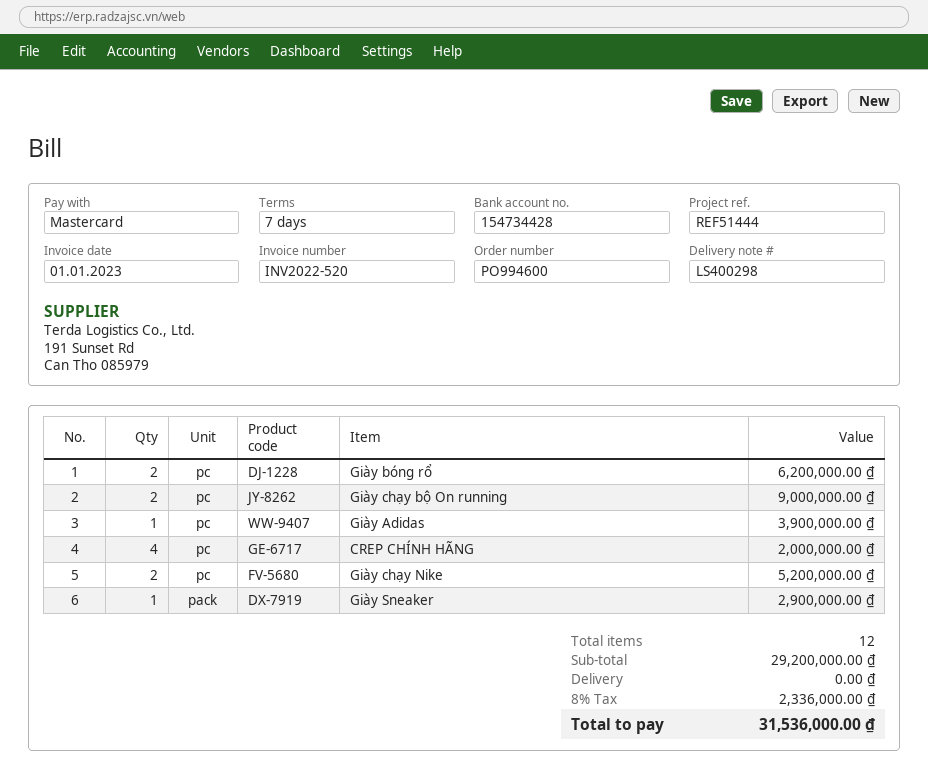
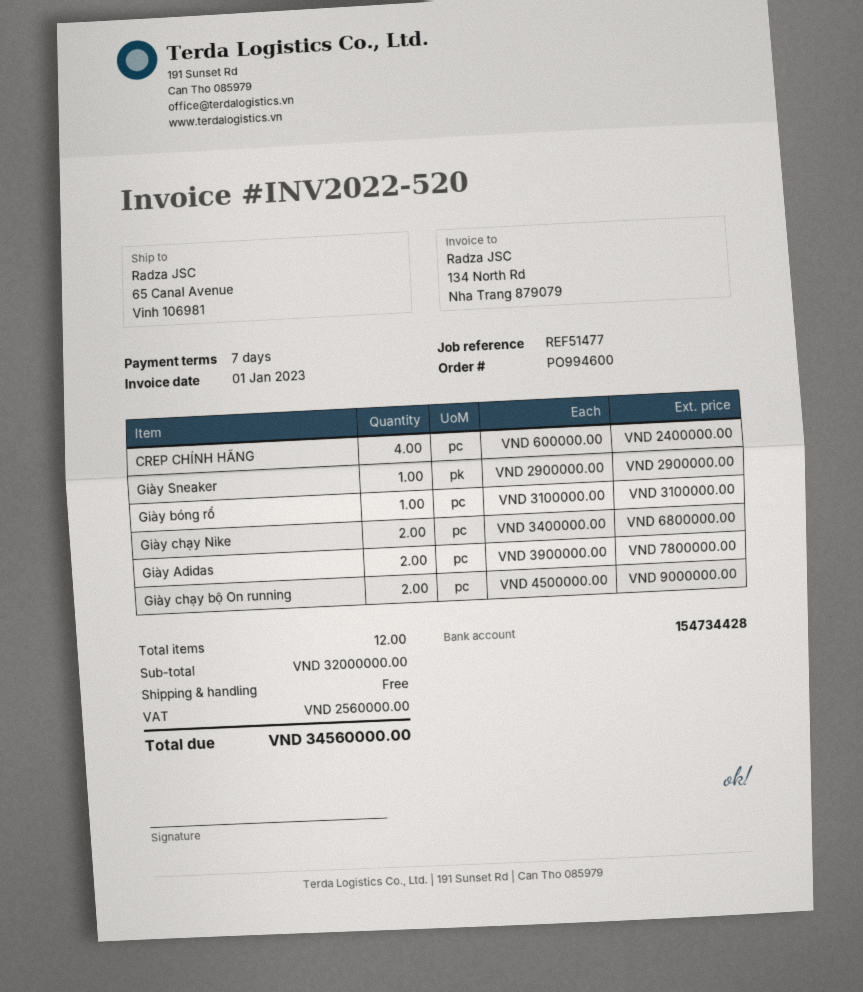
reference: REF51444 -> REF51477
Giày bóng rổ: 2 for 6200000.00 -> 1 for 3100000.00
Giày Adidas: 1 for 3900000.00 -> 2 for 7800000.00
CREP CHÍNH HÃNG: 4 for 2000000.00 -> 4 for 2400000.00
Giày chạy Nike: 2 for 5200000.00 -> 2 for 6800000.00
subtotal: 29200000.00 -> 32000000.00
tax: 2336000.00 -> 2560000.00
total: 31536000.00 -> 34560000.00

